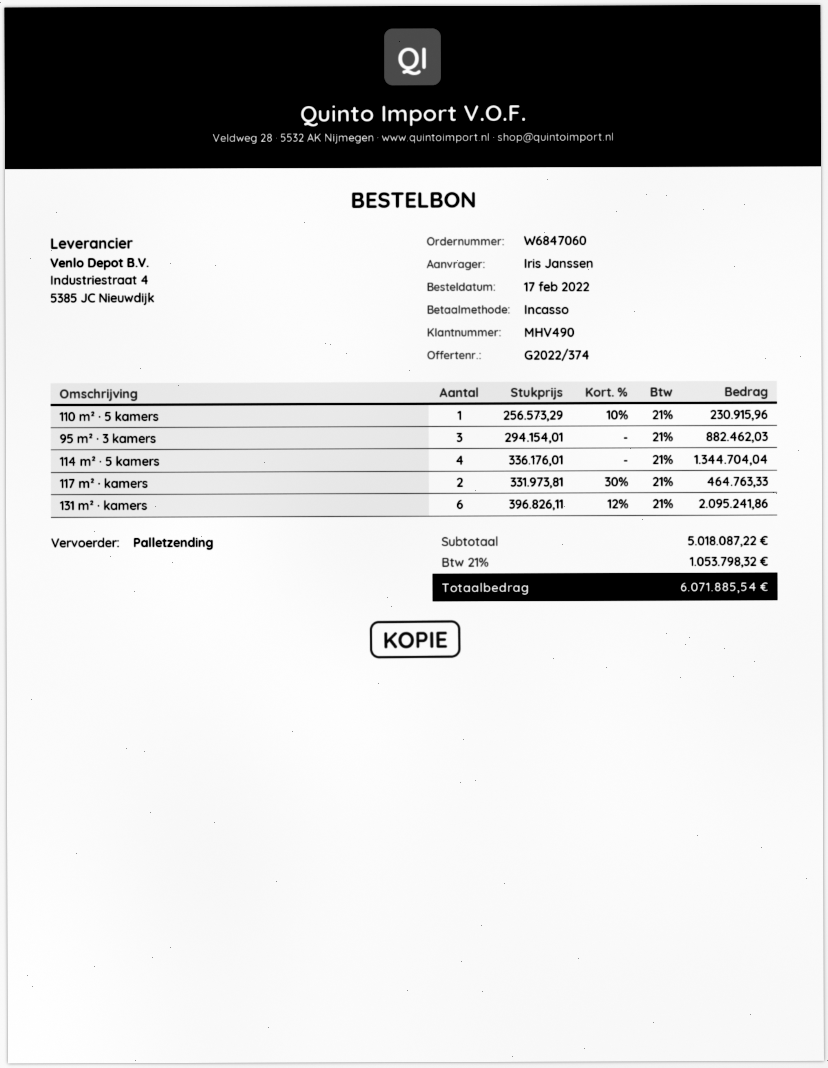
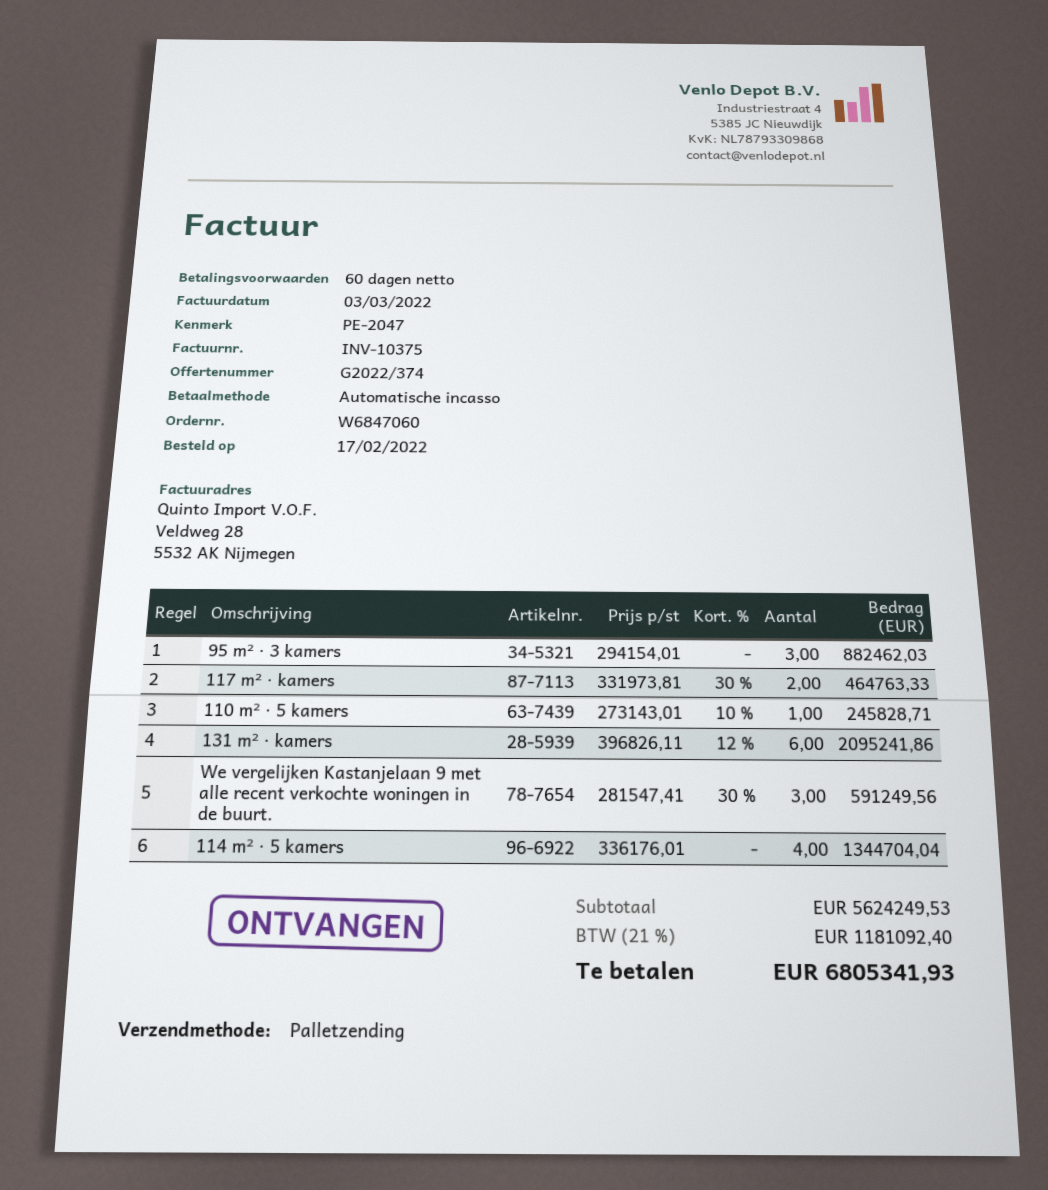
110 m² · 5 kamers: 1 x 256573.29 - 10% = 230915.96 -> 1 x 273143.01 - 10% = 245828.71
We vergelijken Kastanjelaan 9 met alle recent verkochte woningen in de buurt.: none -> 3 x 281547.41 - 30% = 591249.56
subtotal: 5018087.22 -> 5624249.53
tax: 21% = 1053798.32 -> 21% = 1181092.40
total: 6071885.54 -> 6805341.93

